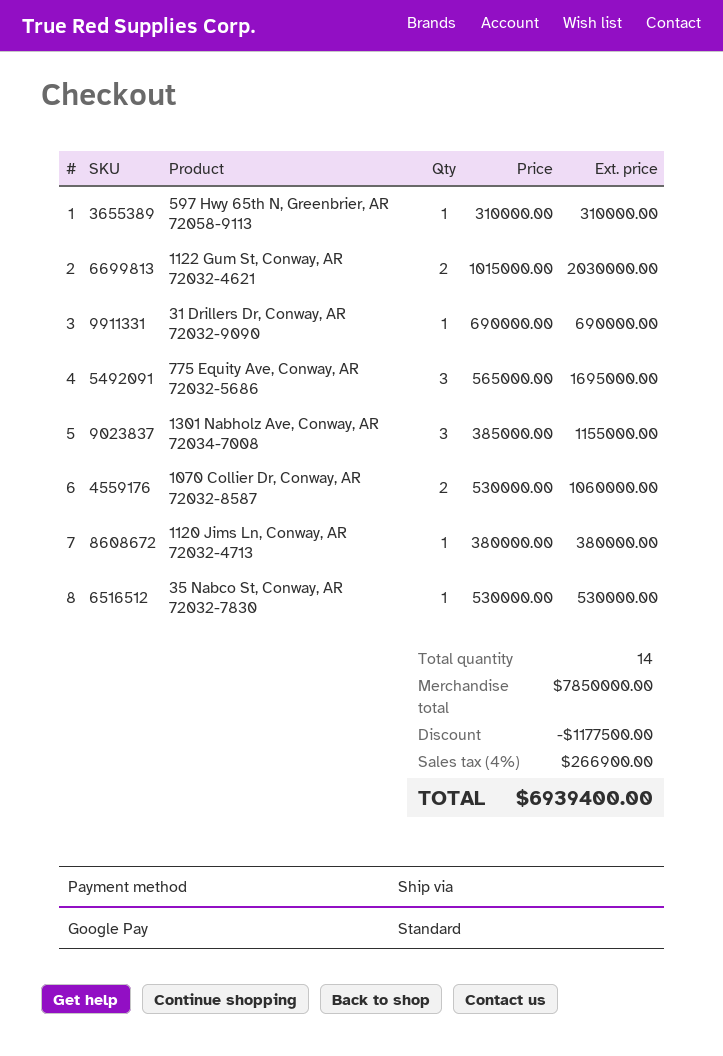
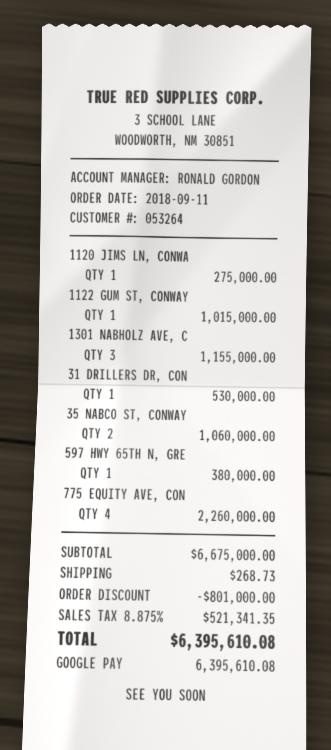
597 Hwy 65th N, Greenbrier, AR 72058-9113: 1 for 310000.00 -> 1 for 380000.00
1122 Gum St, Conway, AR 72032-4621: 2 for 2030000.00 -> 1 for 1015000.00
31 Drillers Dr, Conway, AR 72032-9090: 1 for 690000.00 -> 1 for 530000.00
775 Equity Ave, Conway, AR 72032-5686: 3 for 1695000.00 -> 4 for 2260000.00
1070 Collier Dr, Conway, AR 72032-8587: 2 for 1060000.00 -> none
1120 Jims Ln, Conway, AR 72032-4713: 1 for 380000.00 -> 1 for 275000.00
35 Nabco St, Conway, AR 72032-7830: 1 for 530000.00 -> 2 for 1060000.00
subtotal: 7850000.00 -> 6675000.00
discount: 1177500.00 -> 801000.00
shipping: none -> 268.73
tax: 4% = 266900.00 -> 8.875% = 521341.35
total: 6939400.00 -> 6395610.08

